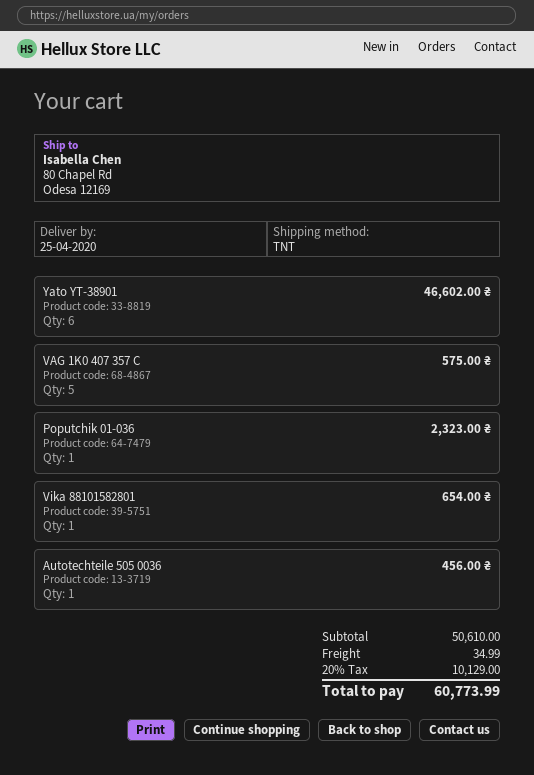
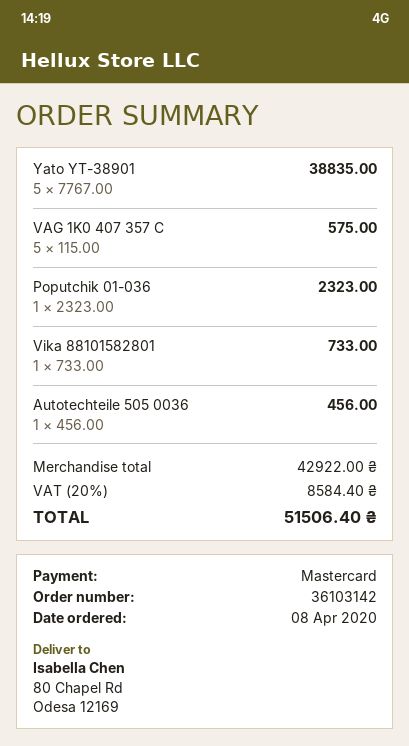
Yato YT-38901: 6 for 46602.00 -> 5 for 38835.00
Vika 88101582801: 1 for 654.00 -> 1 for 733.00
subtotal: 50610.00 -> 42922.00
shipping: 34.99 -> none
tax: 20% = 10129.00 -> 20% = 8584.40
total: 60773.99 -> 51506.40

